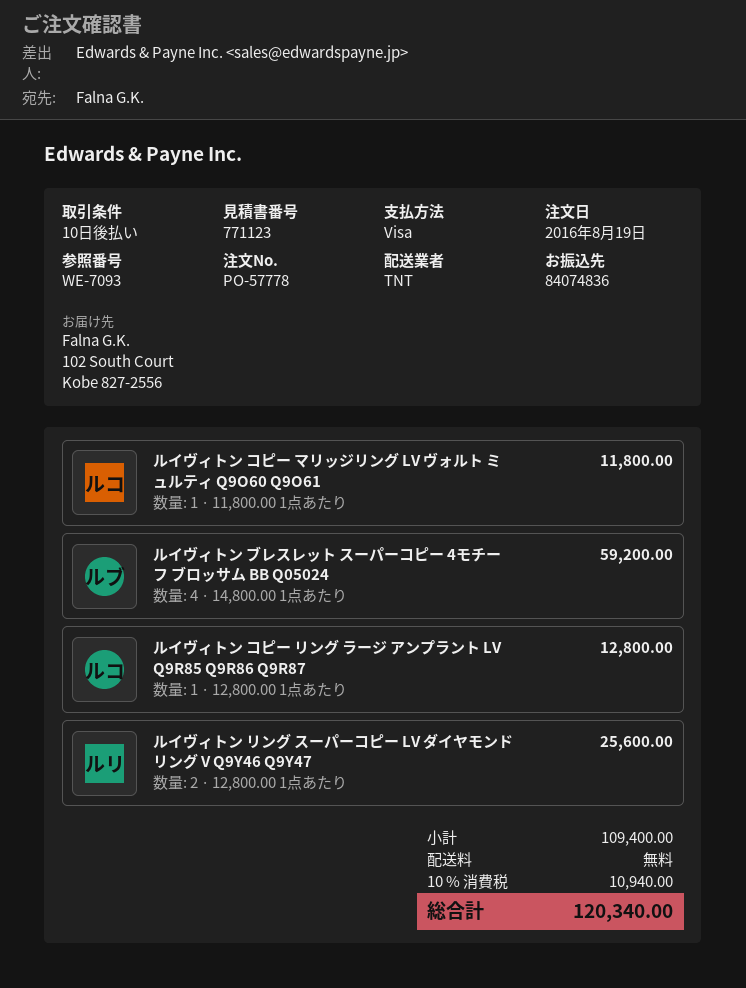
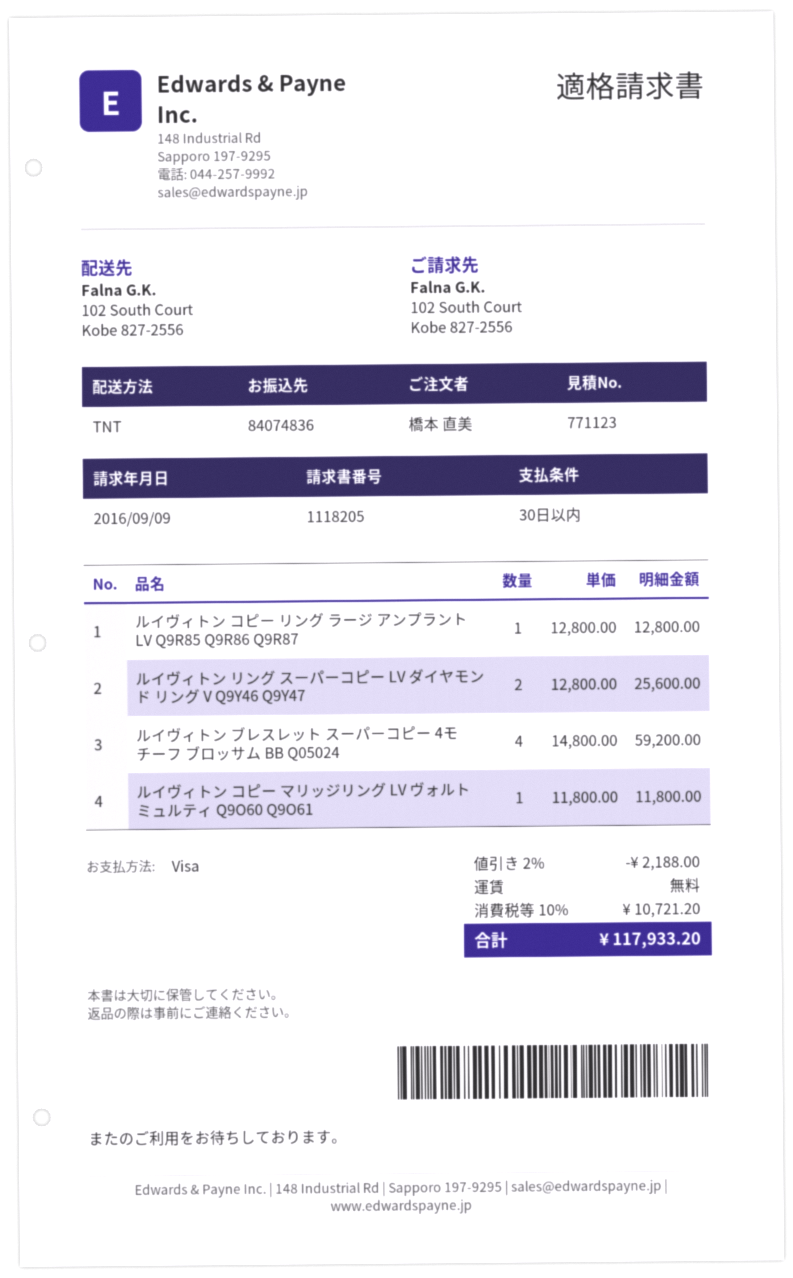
payment terms: 10 days -> 30 days
discount: none -> 2% = 2188.00
tax: 10% = 10940.00 -> 10% = 10721.20
total: 120340.00 -> 117933.20

